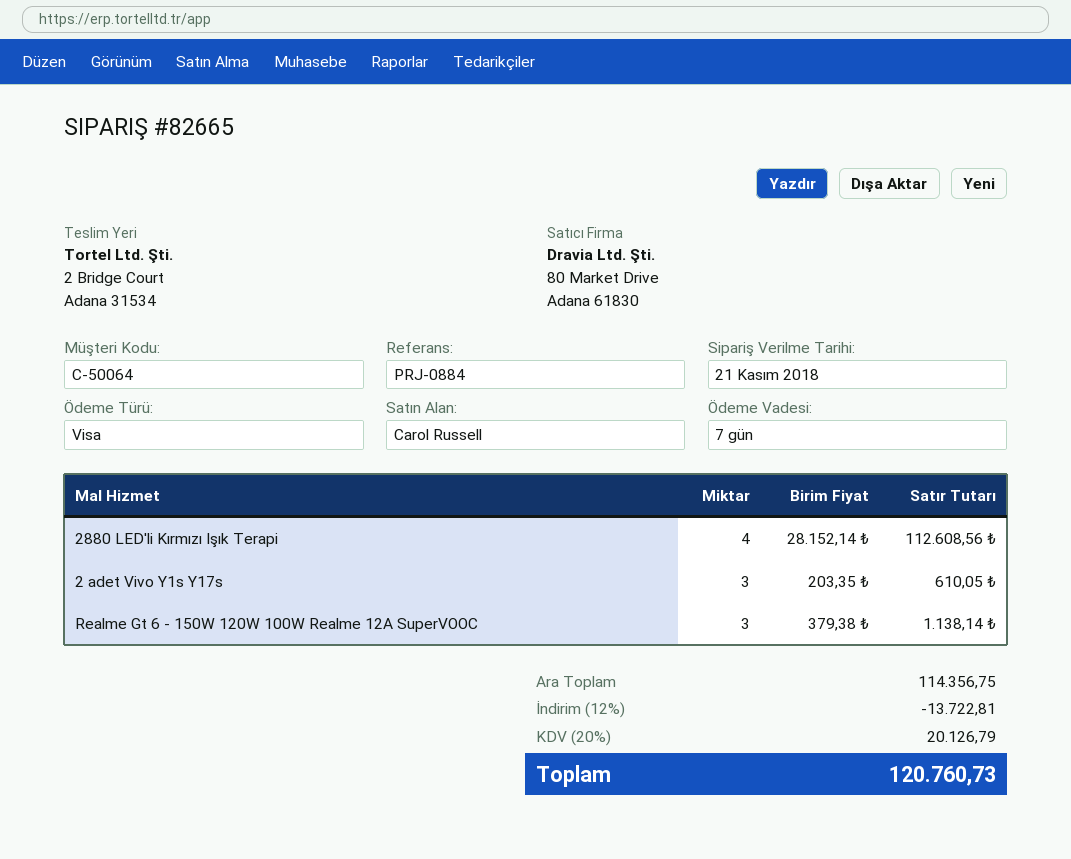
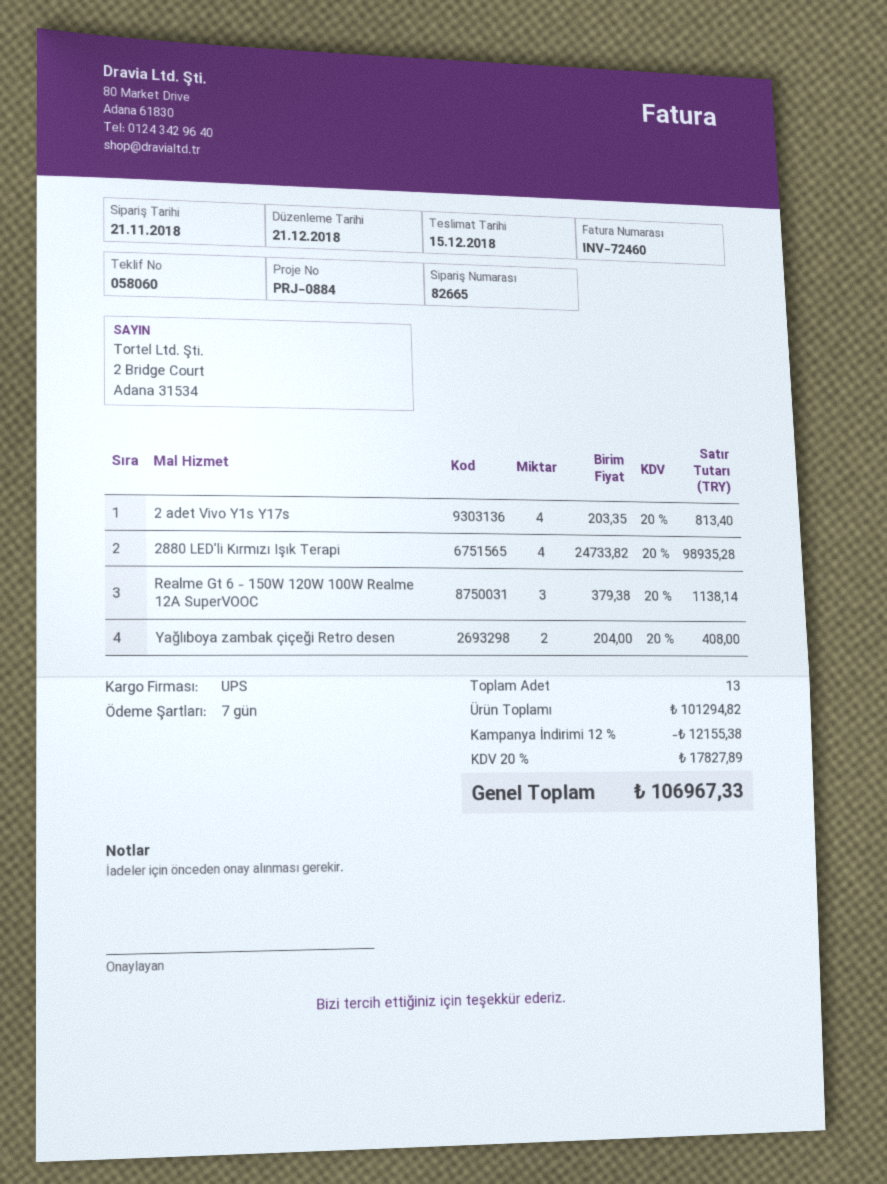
2880 LED'li Kırmızı Işık Terapi: 4 x 28152.14 = 112608.56 -> 4 x 24733.82 = 98935.28
2 adet Vivo Y1s Y17s: 3 x 203.35 = 610.05 -> 4 x 203.35 = 813.40
Yağlıboya zambak çiçeği Retro desen: none -> 2 x 204.00 = 408.00
subtotal: 114356.75 -> 101294.82
discount: 12% = 13722.81 -> 12% = 12155.38
tax: 20% = 20126.79 -> 20% = 17827.89
total: 120760.73 -> 106967.33

